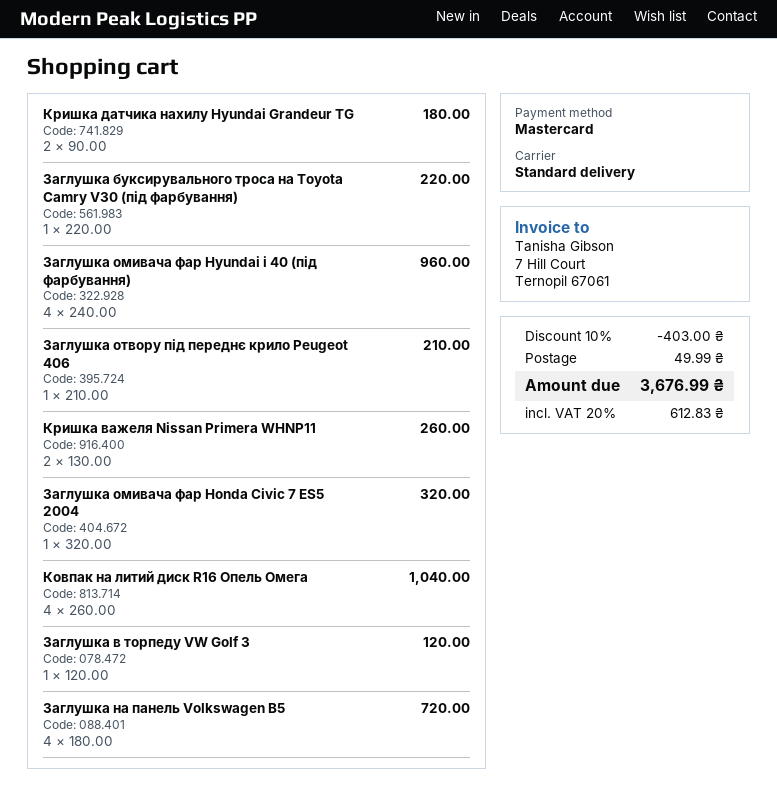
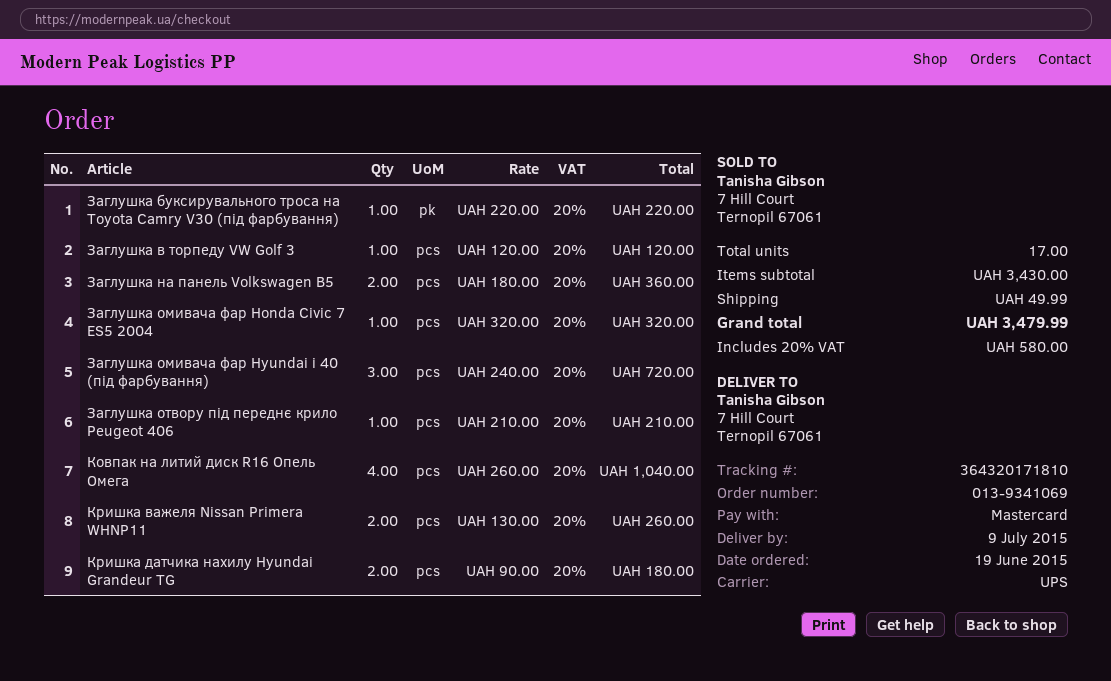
shipping method: standard -> UPS
Заглушка омивача фар Hyundai i 40 (під фарбування): 4 x 240.00 = 960.00 -> 3 x 240.00 = 720.00
Заглушка на панель Volkswagen В5: 4 x 180.00 = 720.00 -> 2 x 180.00 = 360.00
discount: 10% = 403.00 -> none
tax: 20% = 612.83 -> 20% = 580.00
total: 3676.99 -> 3479.99

